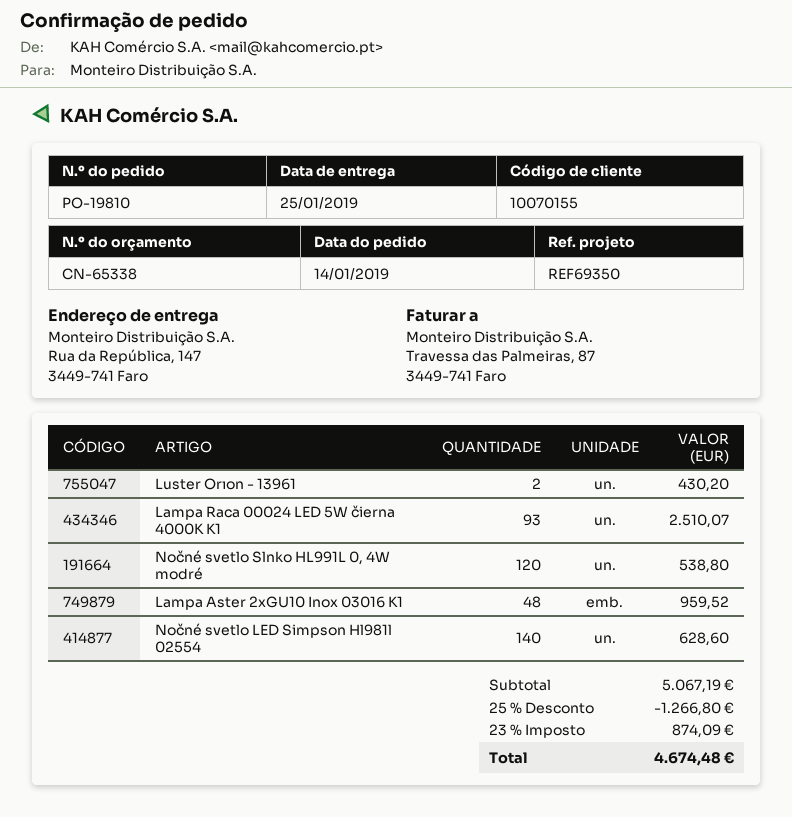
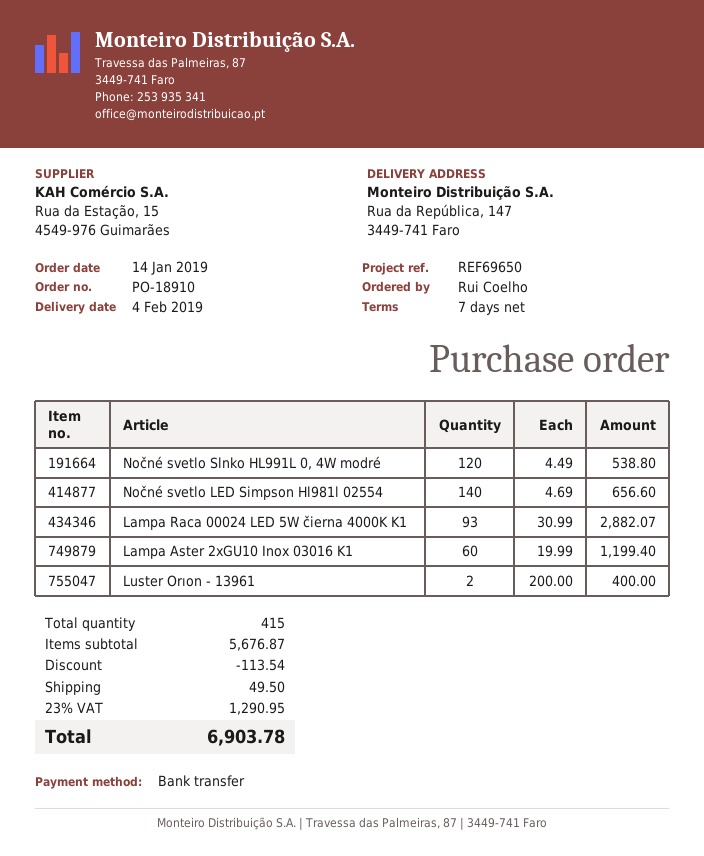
order number: PO-19810 -> PO-18910
delivery date: 2019-01-25 -> 2019-02-04
reference: REF69350 -> REF69650
Luster Orıon - 13961: 2 for 430.20 -> 2 for 400.00
Lampa Raca 00024 LED 5W čierna 4000K K1: 93 for 2510.07 -> 93 for 2882.07
Lampa Aster 2xGU10 Inox 03016 K1: 48 for 959.52 -> 60 for 1199.40
Nočné svetlo LED Simpson Hl981l 02554: 140 for 628.60 -> 140 for 656.60
subtotal: 5067.19 -> 5676.87
discount: 1266.80 -> 113.54
shipping: none -> 49.50
tax: 23% = 874.09 -> 23% = 1290.95
total: 4674.48 -> 6903.78

